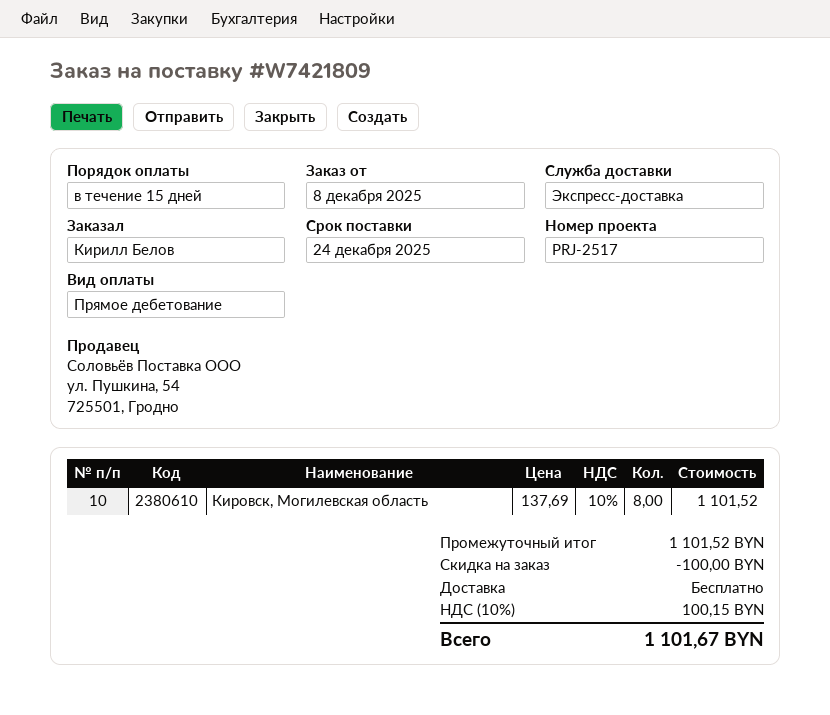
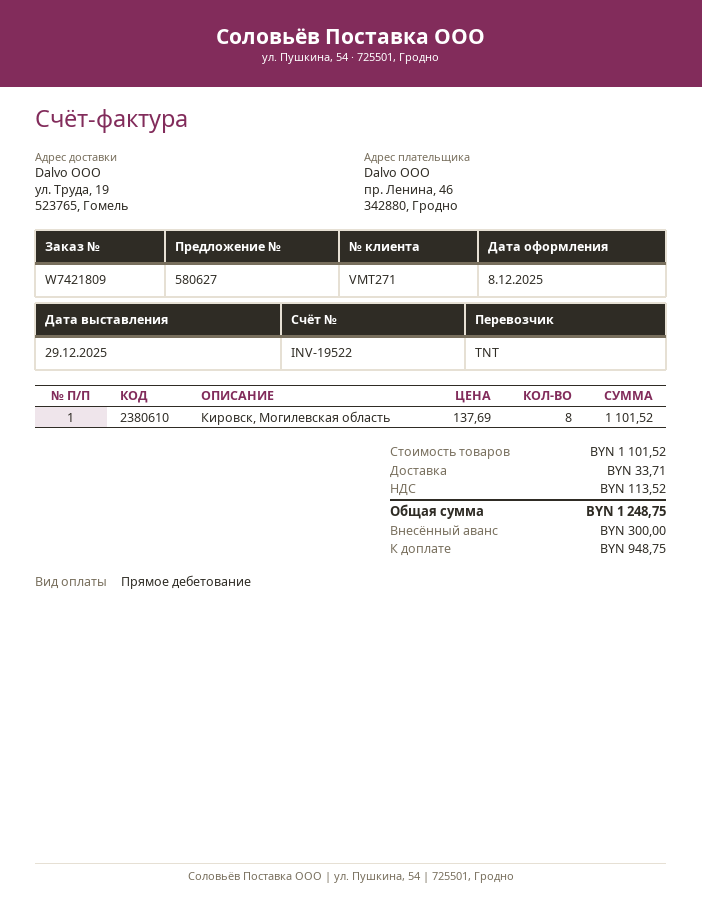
shipping method: express -> TNT
discount: 100.00 -> none
shipping: 0.00 -> 33.71
tax: 100.15 -> 113.52
total: 1101.67 -> 1248.75

